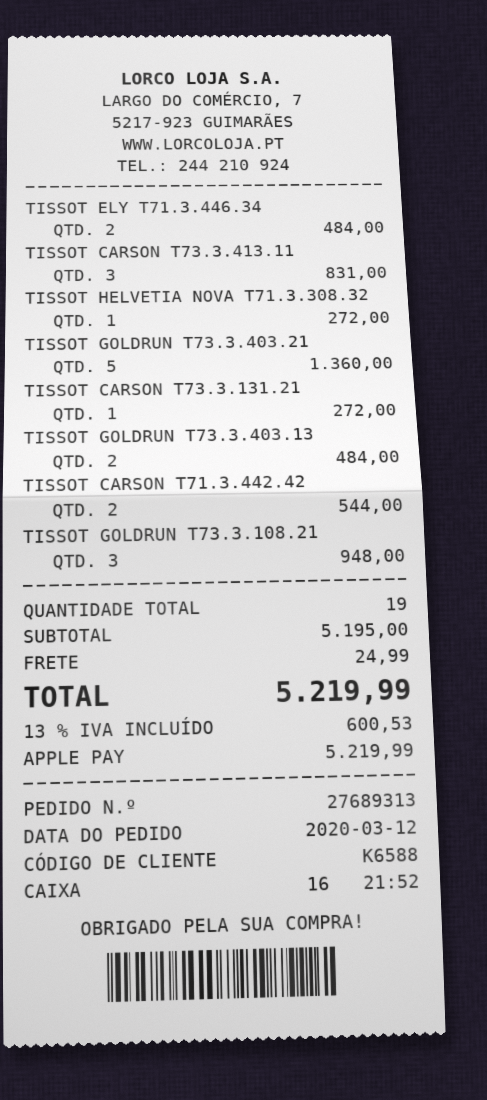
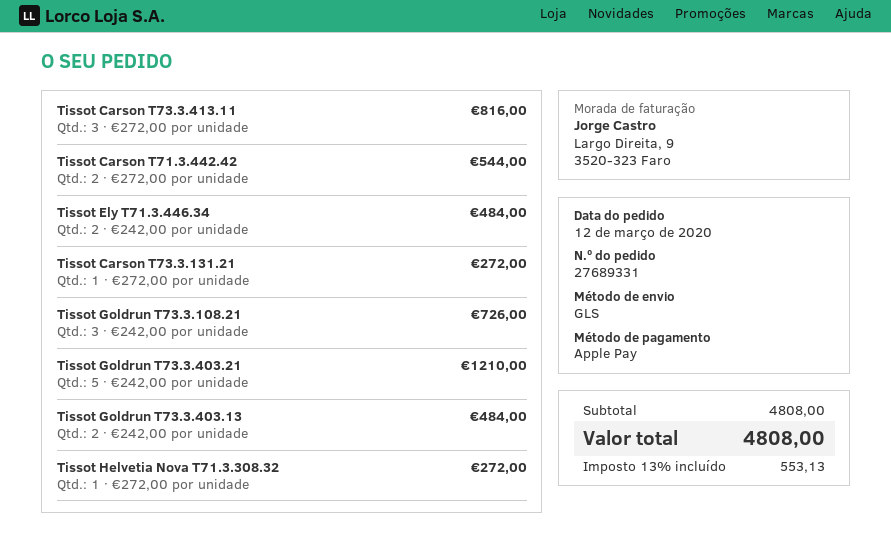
order number: 27689313 -> 27689331
TISSOT CARSON T73.3.413.11: 3 for 831.00 -> 3 for 816.00
TISSOT GOLDRUN T73.3.403.21: 5 for 1360.00 -> 5 for 1210.00
TISSOT GOLDRUN T73.3.108.21: 3 for 948.00 -> 3 for 726.00
subtotal: 5195.00 -> 4808.00
shipping: 24.99 -> none
tax: 13% = 600.53 -> 13% = 553.13
total: 5219.99 -> 4808.00

